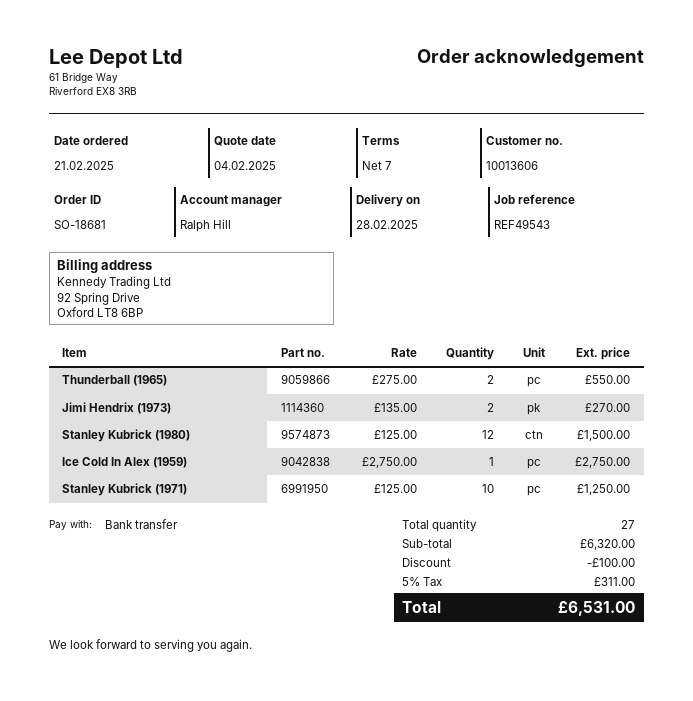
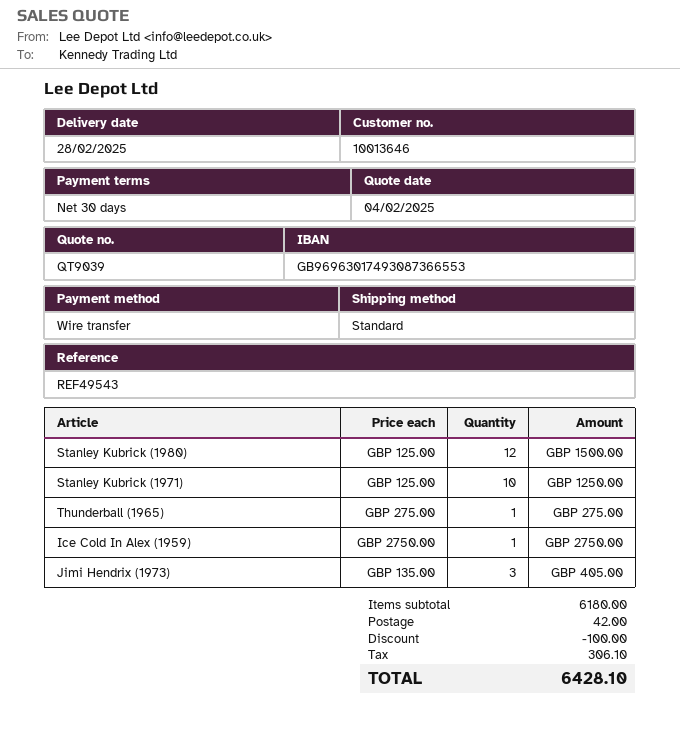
payment terms: 7 days -> 30 days
customer number: 10013606 -> 10013646
Thunderball (1965): 2 x 275.00 = 550.00 -> 1 x 275.00 = 275.00
Jimi Hendrix (1973): 2 x 135.00 = 270.00 -> 3 x 135.00 = 405.00
subtotal: 6320.00 -> 6180.00
shipping: none -> 42.00
tax: 311.00 -> 306.10
total: 6531.00 -> 6428.10

